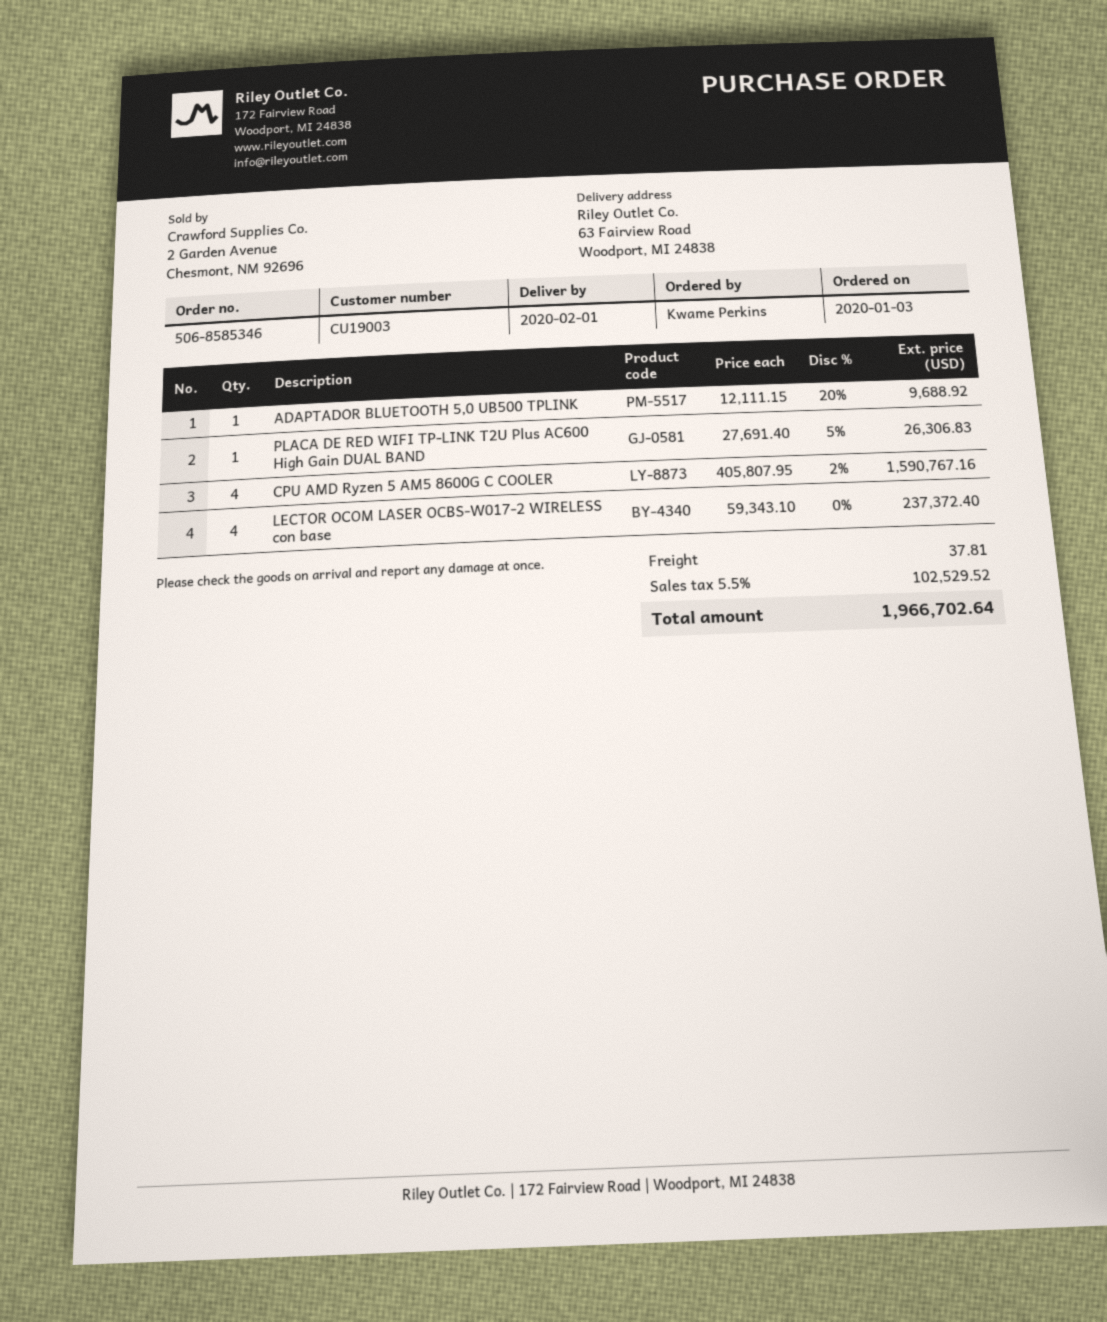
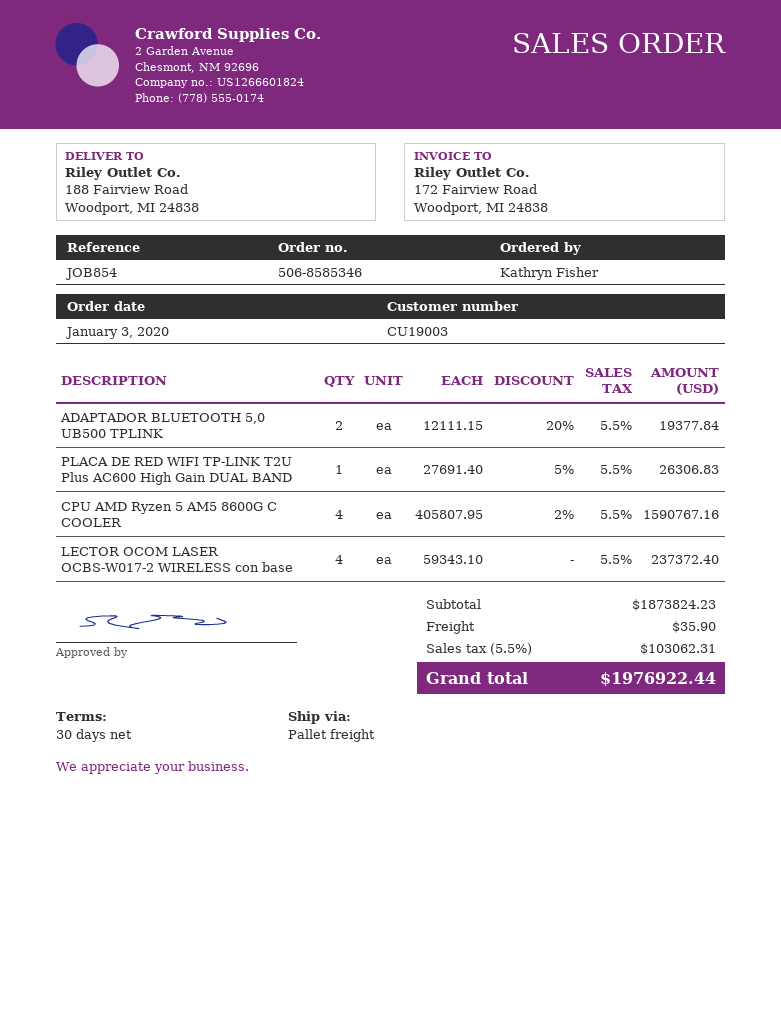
ordered by: Kwame Perkins -> Kathryn Fisher
ship to: 63 Fairview Road, Woodport, MI 24838 -> 188 Fairview Road, Woodport, MI 24838
ADAPTADOR BLUETOOTH 5,0 UB500 TPLINK: 1 x 12111.15 - 20% = 9688.92 -> 2 x 12111.15 - 20% = 19377.84
shipping: 37.81 -> 35.90
tax: 5.5% = 102529.52 -> 5.5% = 103062.31
total: 1966702.64 -> 1976922.44

